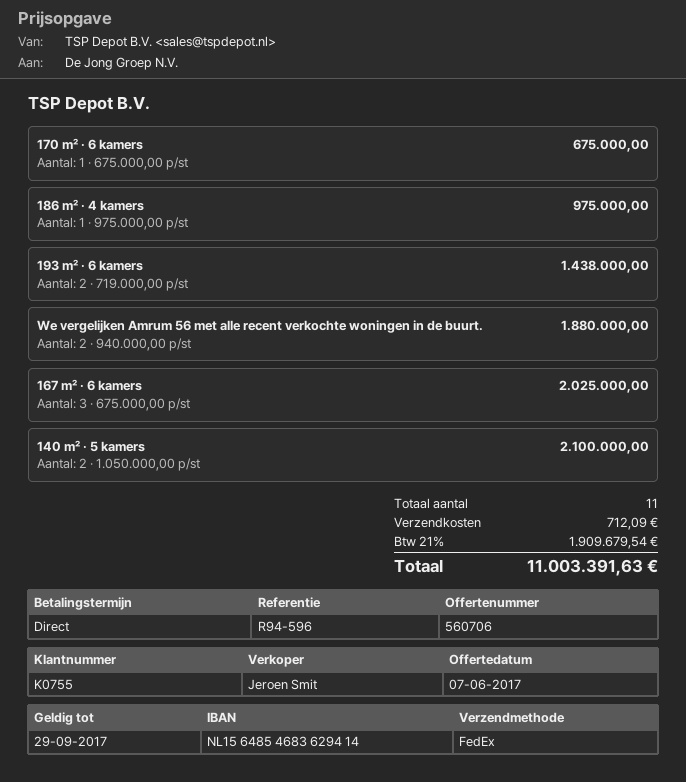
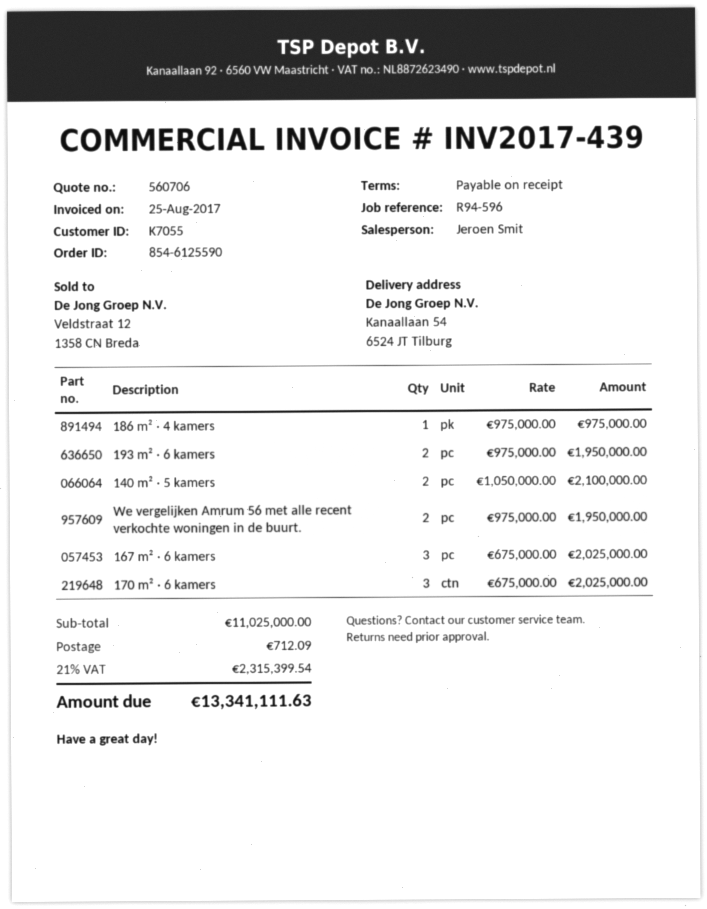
customer number: K0755 -> K7055
170 m² · 6 kamers: 1 x 675000.00 = 675000.00 -> 3 x 675000.00 = 2025000.00
193 m² · 6 kamers: 2 x 719000.00 = 1438000.00 -> 2 x 975000.00 = 1950000.00
We vergelijken Amrum 56 met alle recent verkochte woningen in de buurt.: 2 x 940000.00 = 1880000.00 -> 2 x 975000.00 = 1950000.00
tax: 21% = 1909679.54 -> 21% = 2315399.54
total: 11003391.63 -> 13341111.63

